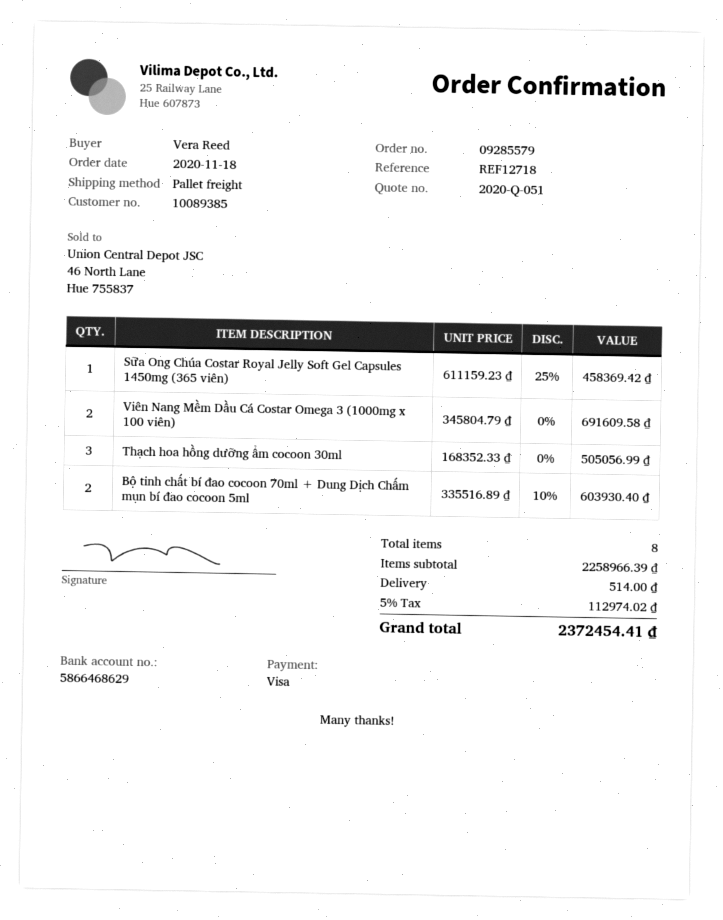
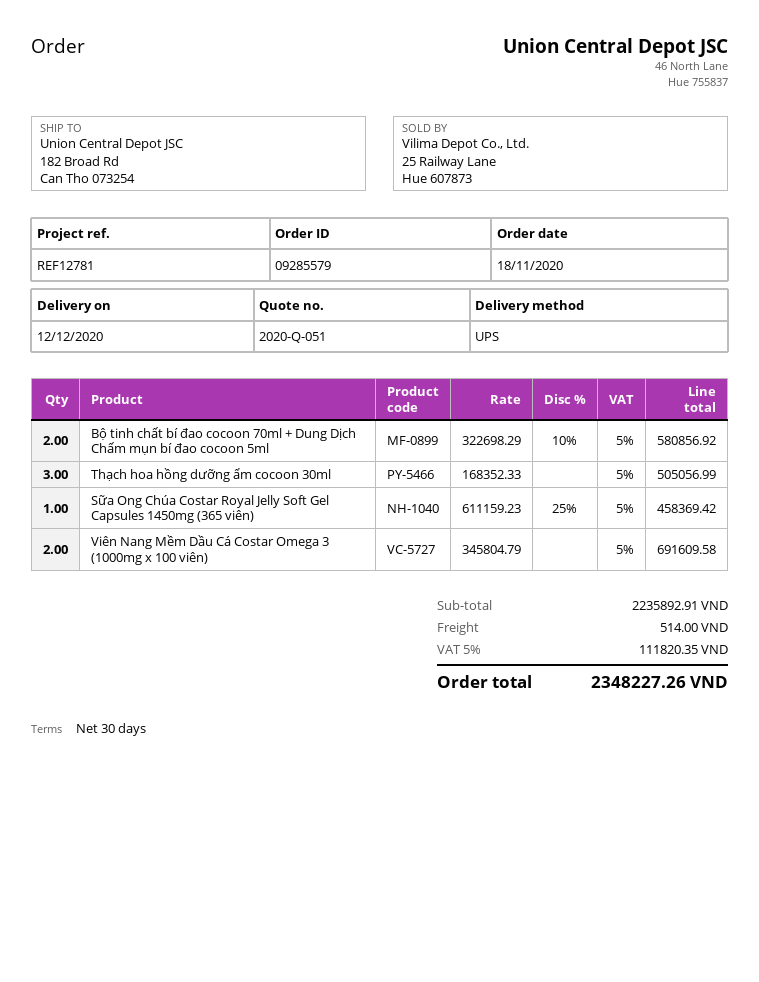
reference: REF12718 -> REF12781
shipping method: pallet freight -> UPS
Bộ tinh chất bí đao cocoon 70ml + Dung Dịch Chấm mụn bí đao cocoon 5ml: 2 x 335516.89 - 10% = 603930.40 -> 2 x 322698.29 - 10% = 580856.92
subtotal: 2258966.39 -> 2235892.91
tax: 5% = 112974.02 -> 5% = 111820.35
total: 2372454.41 -> 2348227.26

